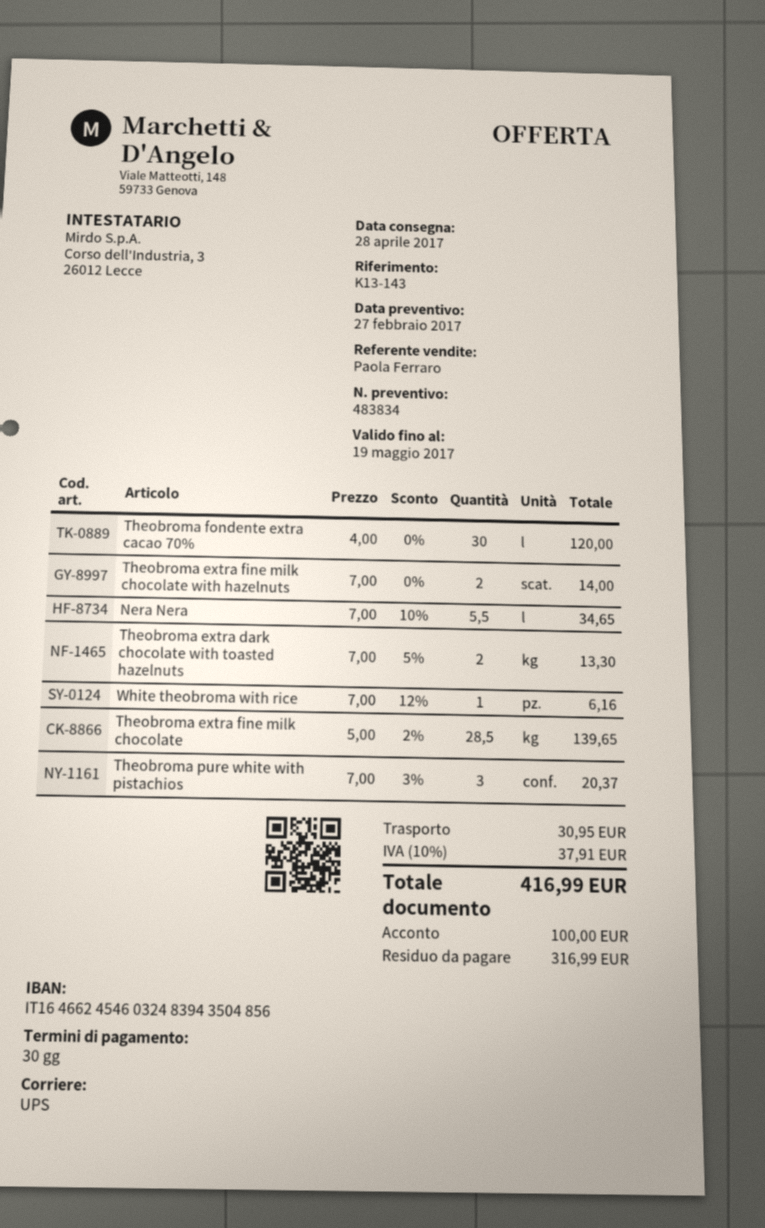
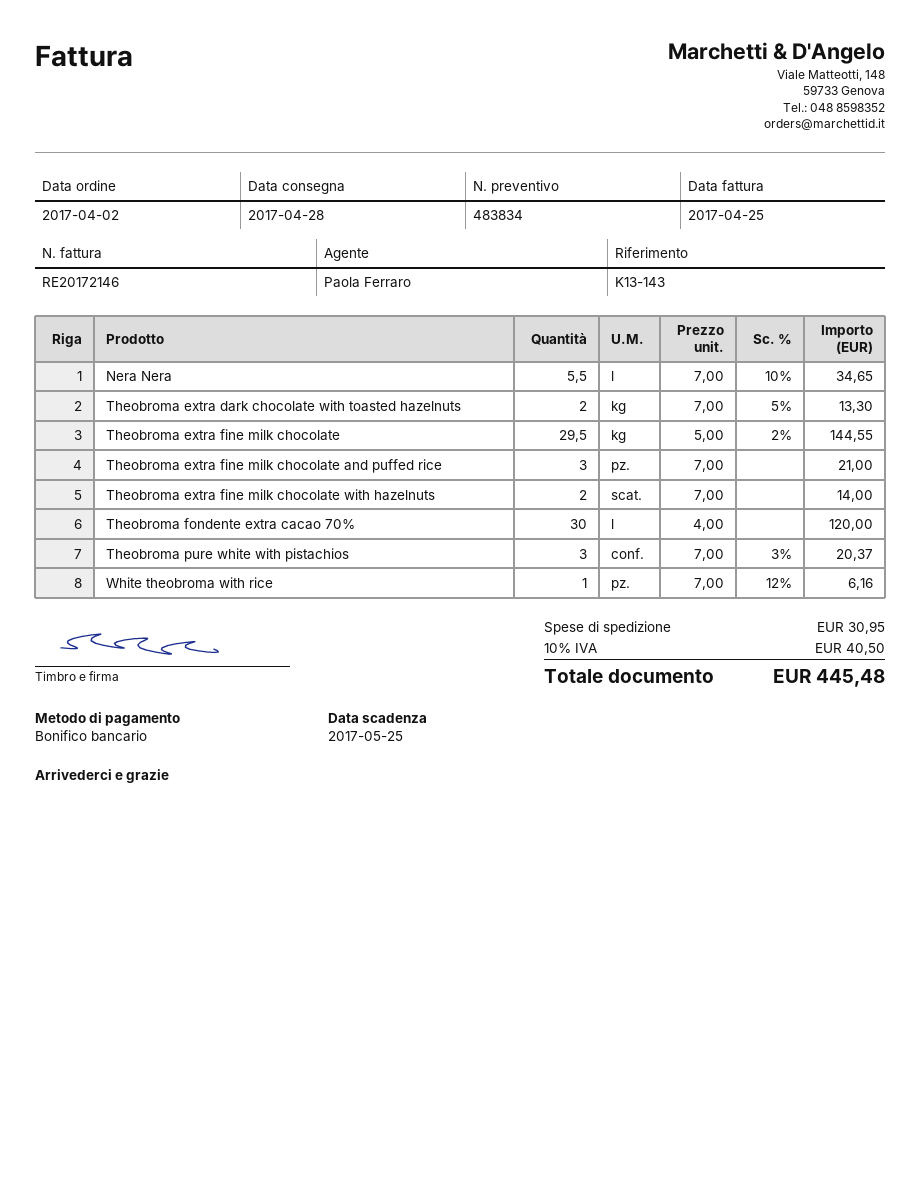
Theobroma extra fine milk chocolate: 28.5 x 5.00 - 2% = 139.65 -> 29.5 x 5.00 - 2% = 144.55
Theobroma extra fine milk chocolate and puffed rice: none -> 3 x 7.00 = 21.00
tax: 10% = 37.91 -> 10% = 40.50
total: 416.99 -> 445.48

